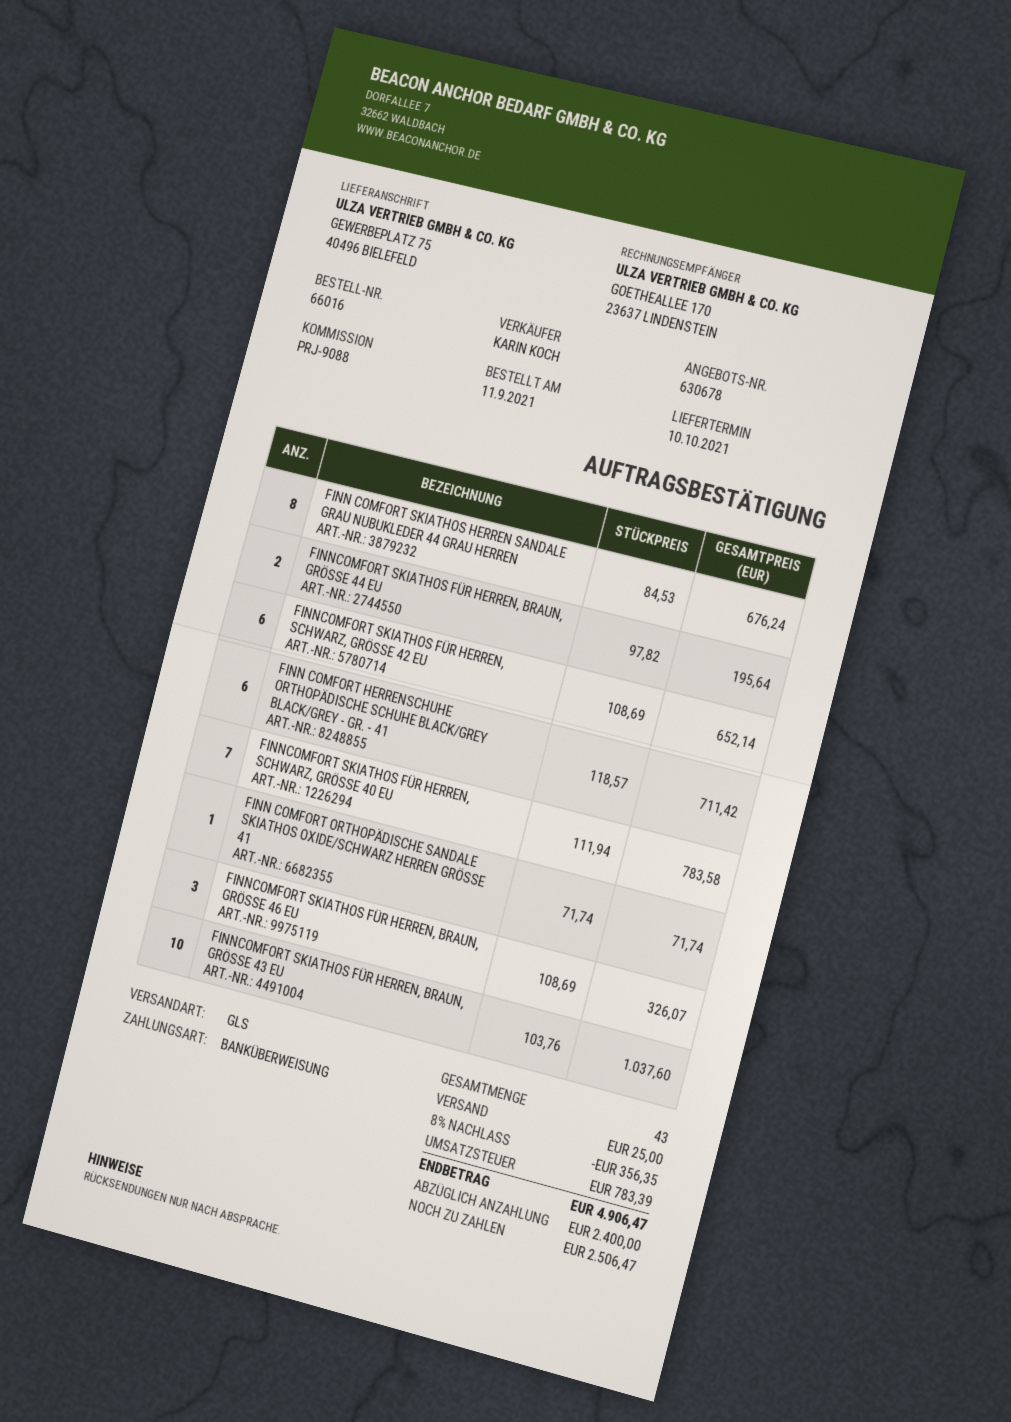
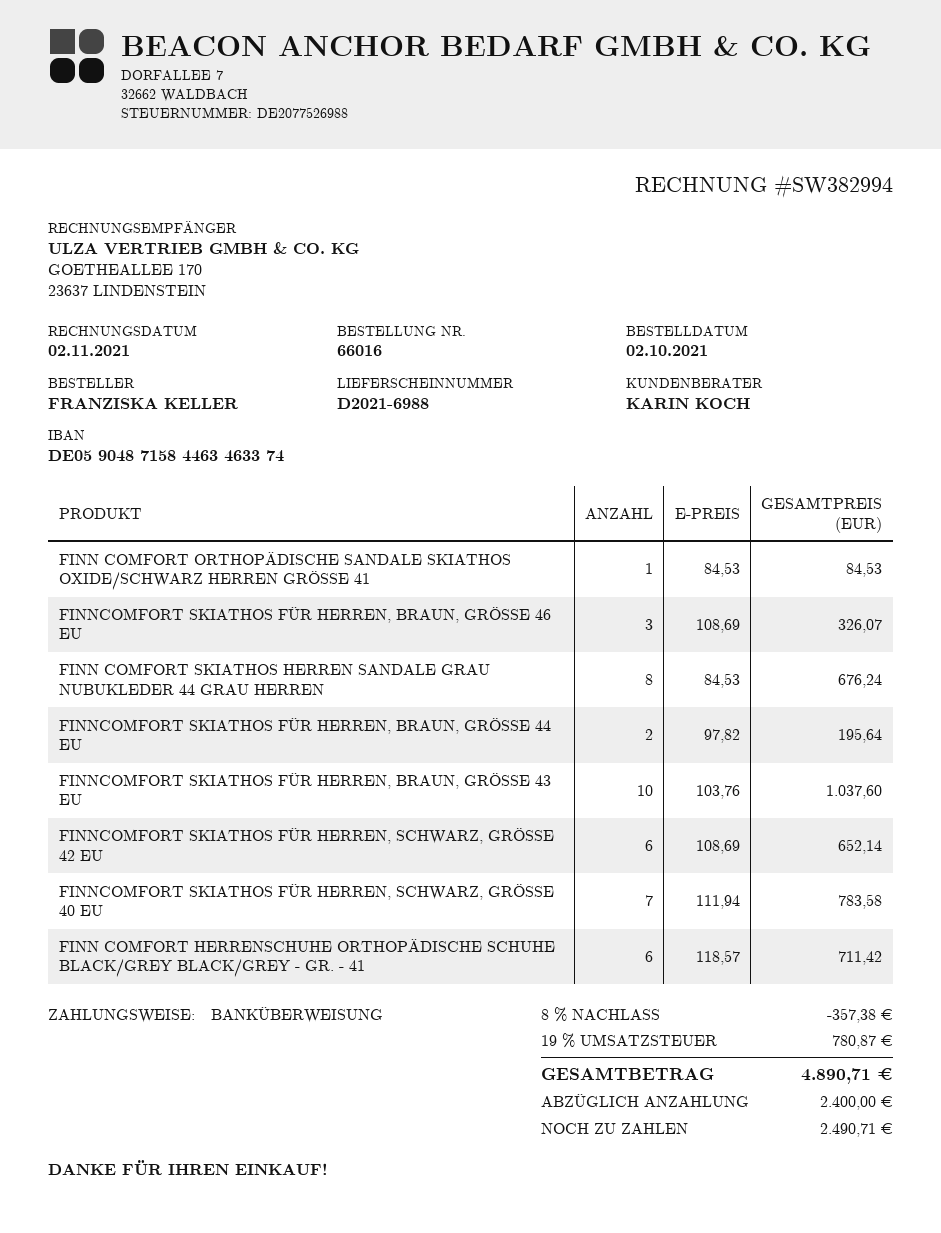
order date: 2021-09-11 -> 2021-10-02
FINN COMFORT ORTHOPÄDISCHE SANDALE SKIATHOS OXIDE/SCHWARZ HERREN GRÖSSE 41: 1 x 71.74 = 71.74 -> 1 x 84.53 = 84.53
discount: 8% = 356.35 -> 8% = 357.38
shipping: 25.00 -> none
tax: 783.39 -> 780.87
total: 4906.47 -> 4890.71
balance: 2506.47 -> 2490.71

